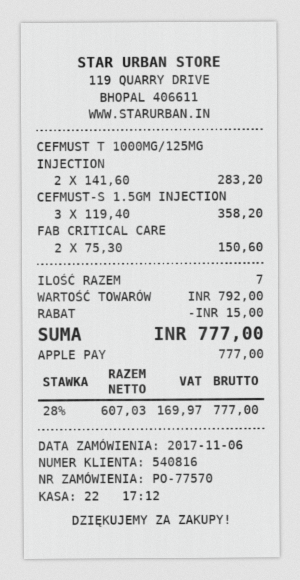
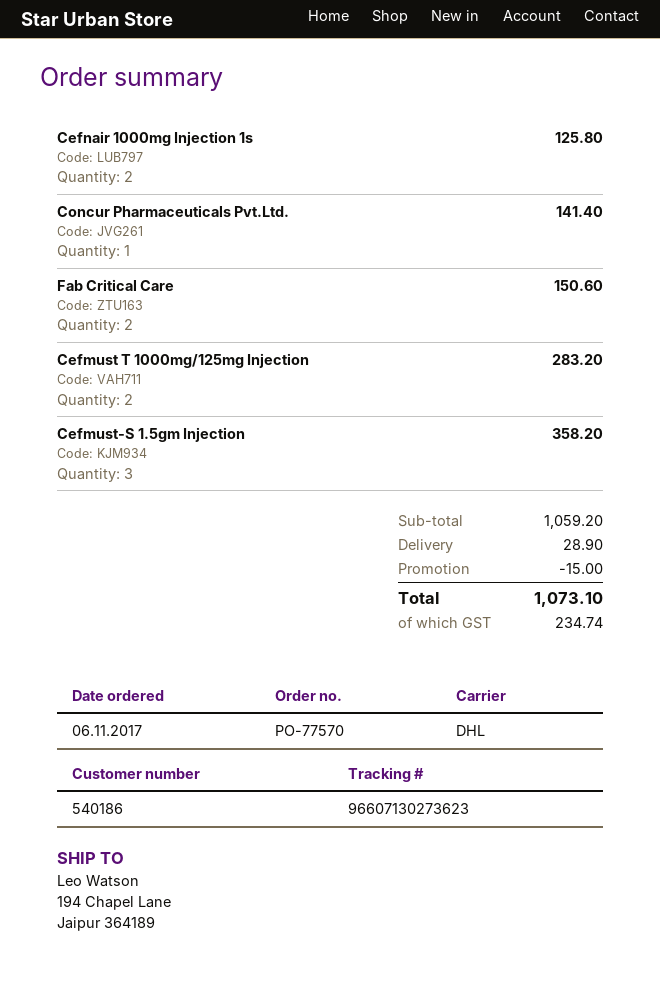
customer number: 540816 -> 540186
Cefnair 1000mg Injection 1s: none -> 2 for 125.80
Concur Pharmaceuticals Pvt.Ltd.: none -> 1 for 141.40
subtotal: 792.00 -> 1059.20
shipping: none -> 28.90
tax: 169.97 -> 234.74
total: 777.00 -> 1073.10

